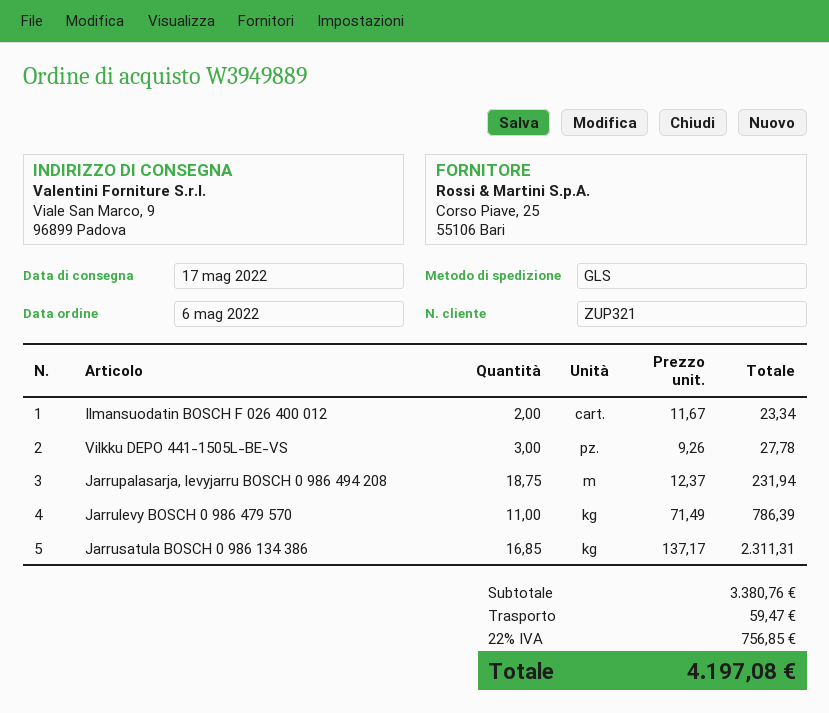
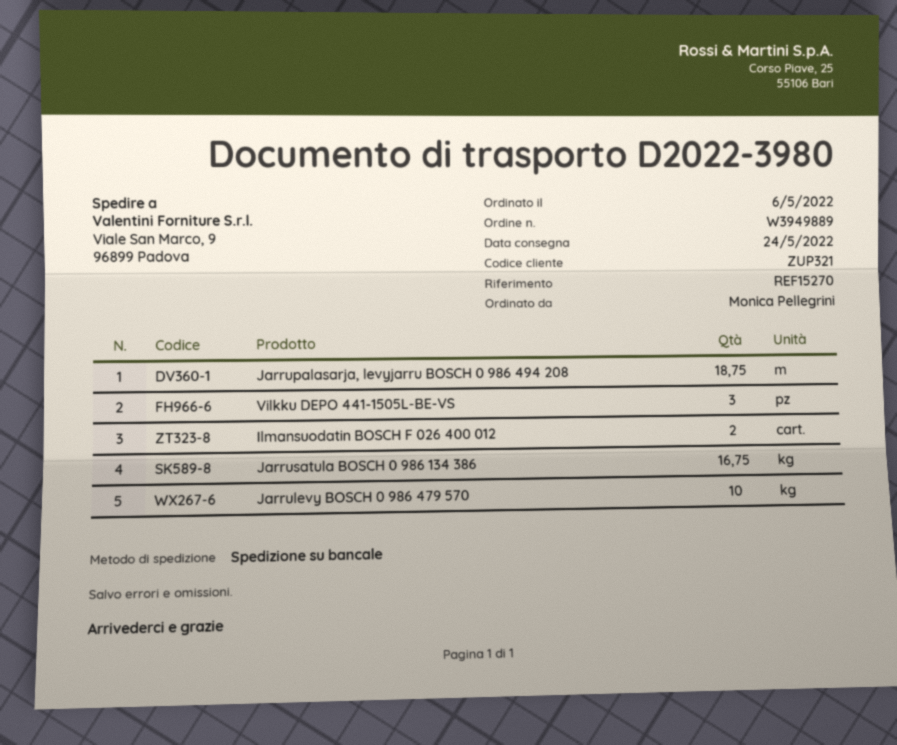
delivery date: 2022-05-17 -> 2022-05-24
shipping method: GLS -> pallet freight
Jarrulevy BOSCH 0 986 479 570: 11 -> 10
Jarrusatula BOSCH 0 986 134 386: 16.85 -> 16.75

